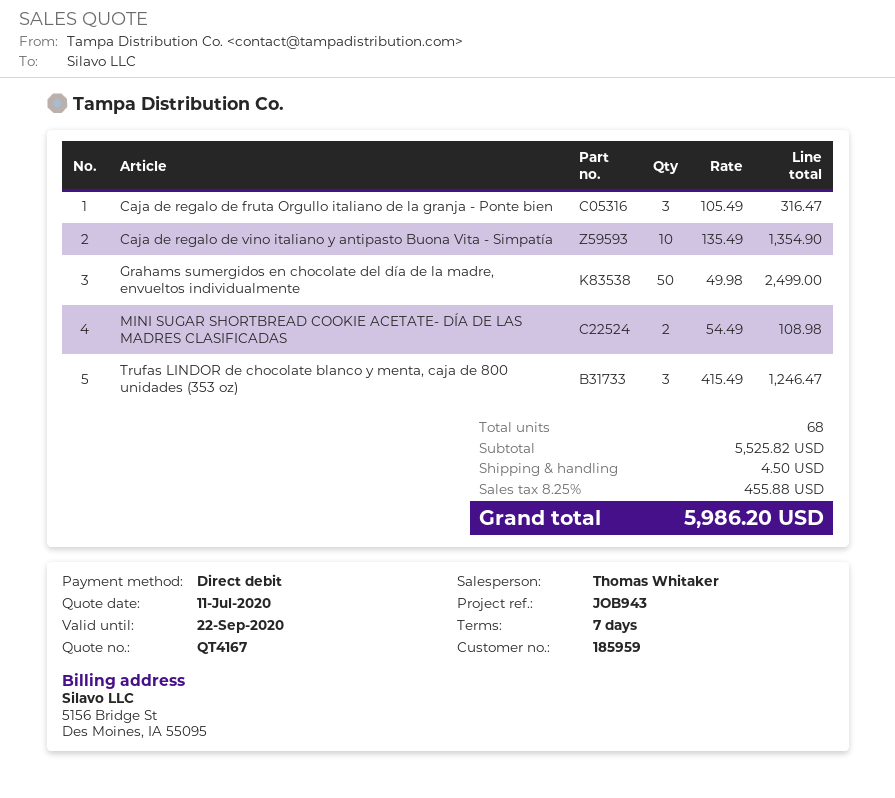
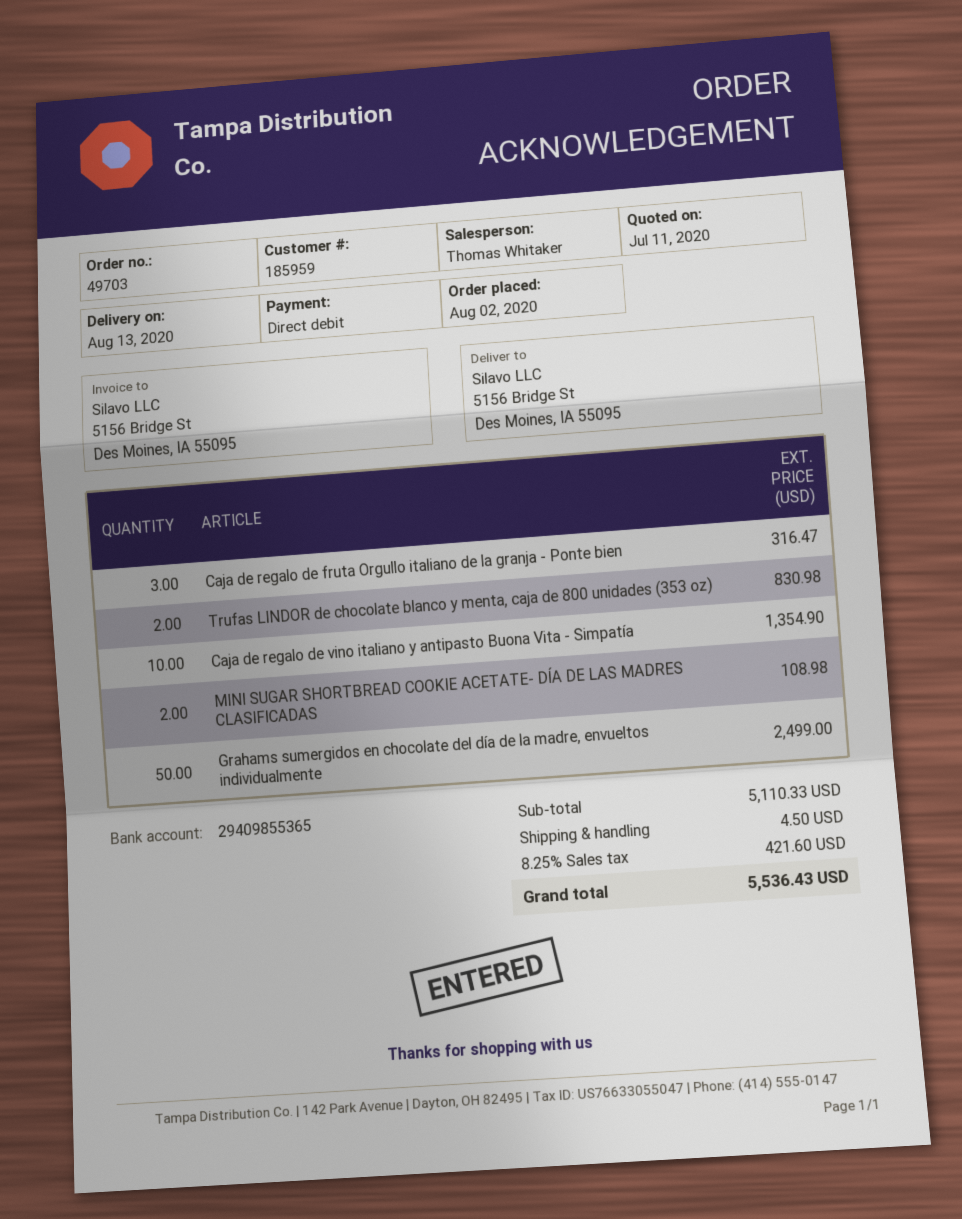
Trufas LINDOR de chocolate blanco y menta, caja de 800 unidades (353 oz): 3 for 1246.47 -> 2 for 830.98
subtotal: 5525.82 -> 5110.33
tax: 8.25% = 455.88 -> 8.25% = 421.60
total: 5986.20 -> 5536.43

